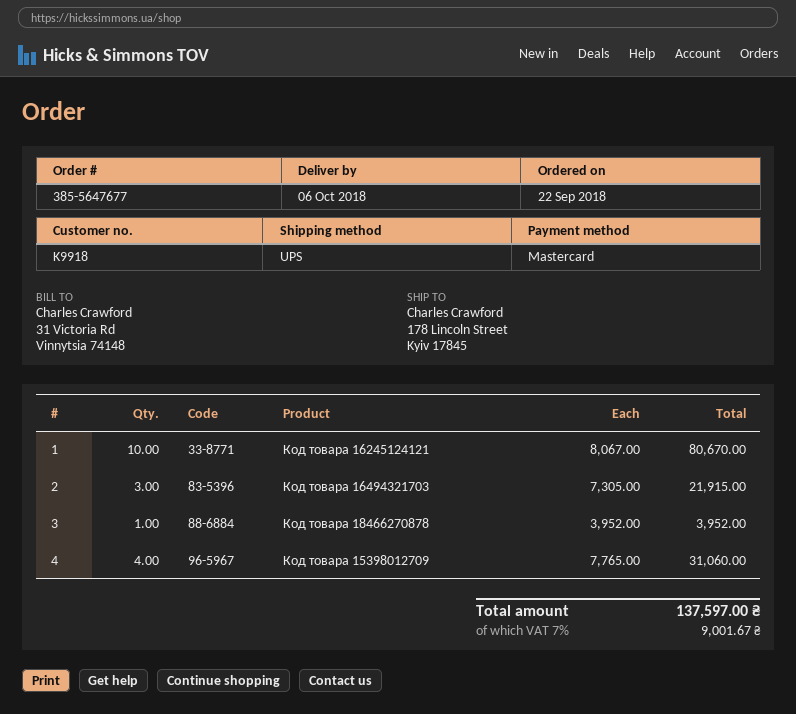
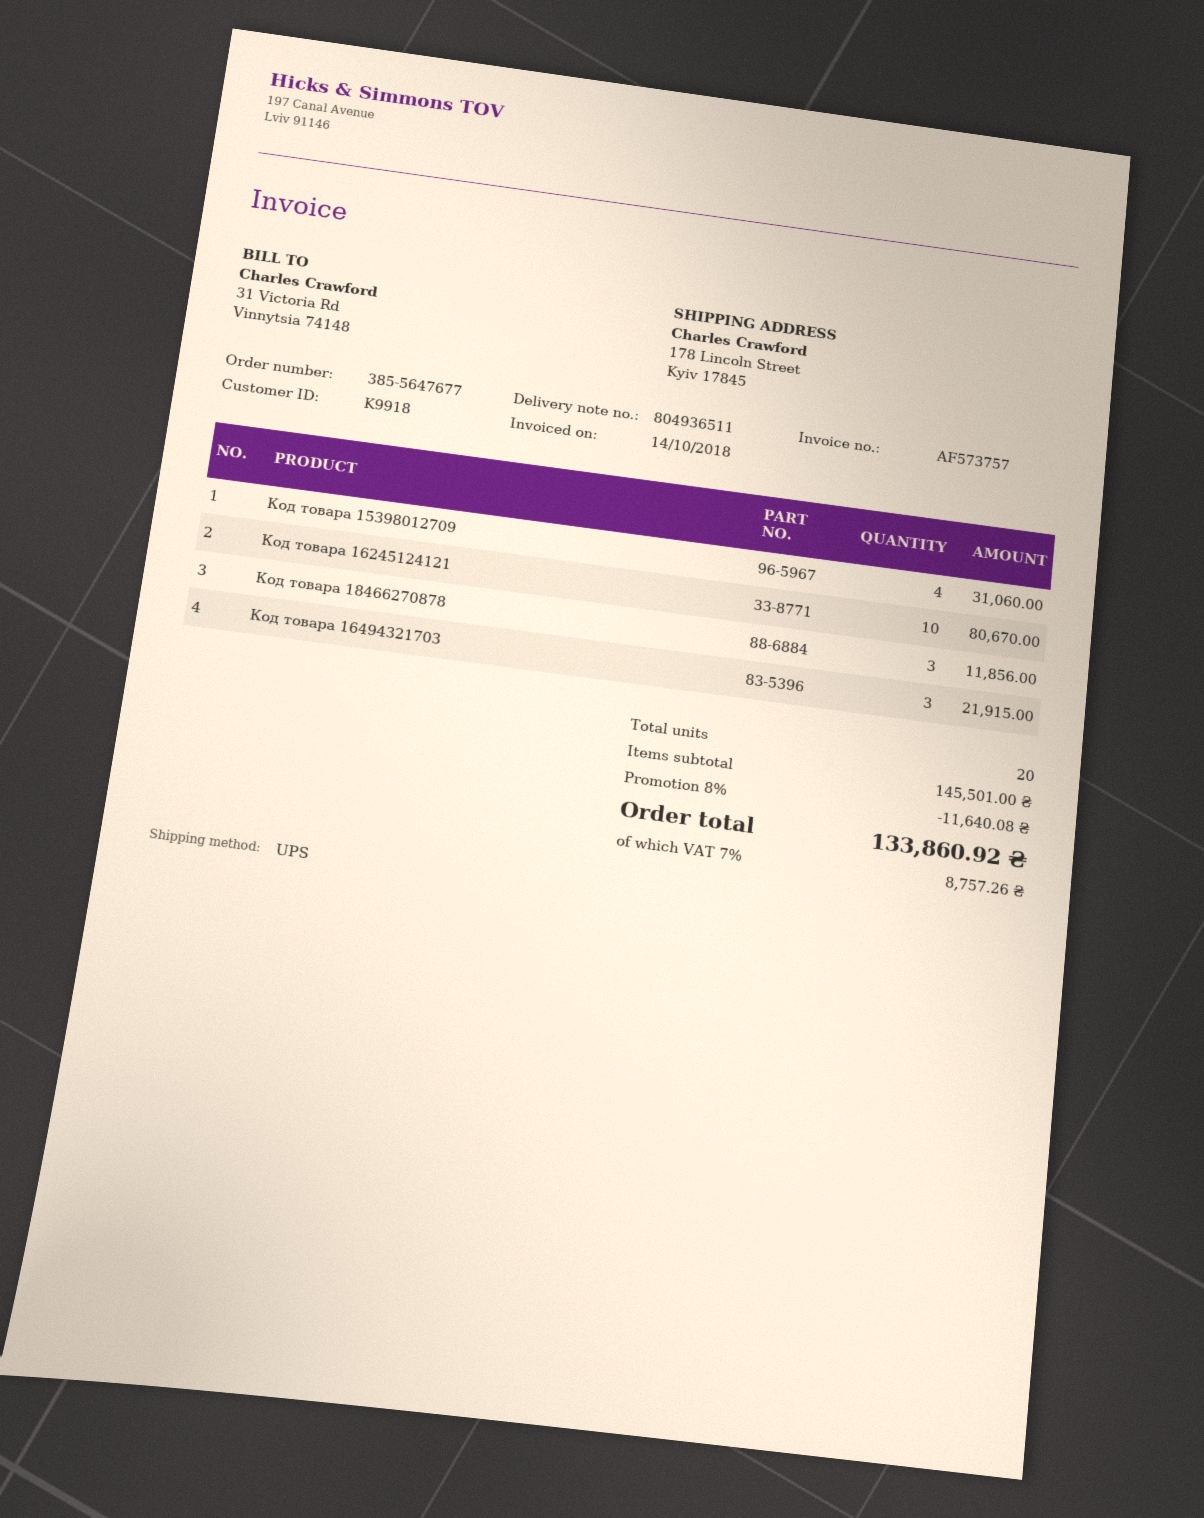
Код товара 18466270878: 1 for 3952.00 -> 3 for 11856.00
discount: none -> 8% = 11640.08
tax: 7% = 9001.67 -> 7% = 8757.26
total: 137597.00 -> 133860.92

